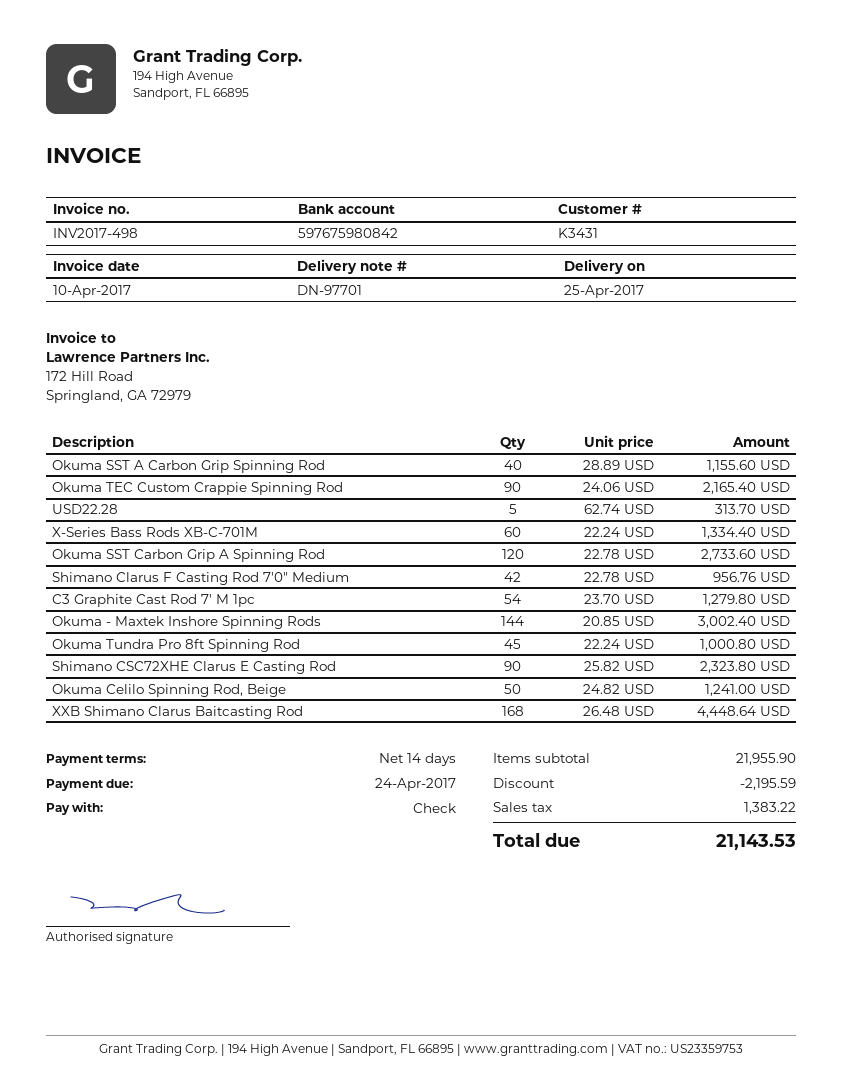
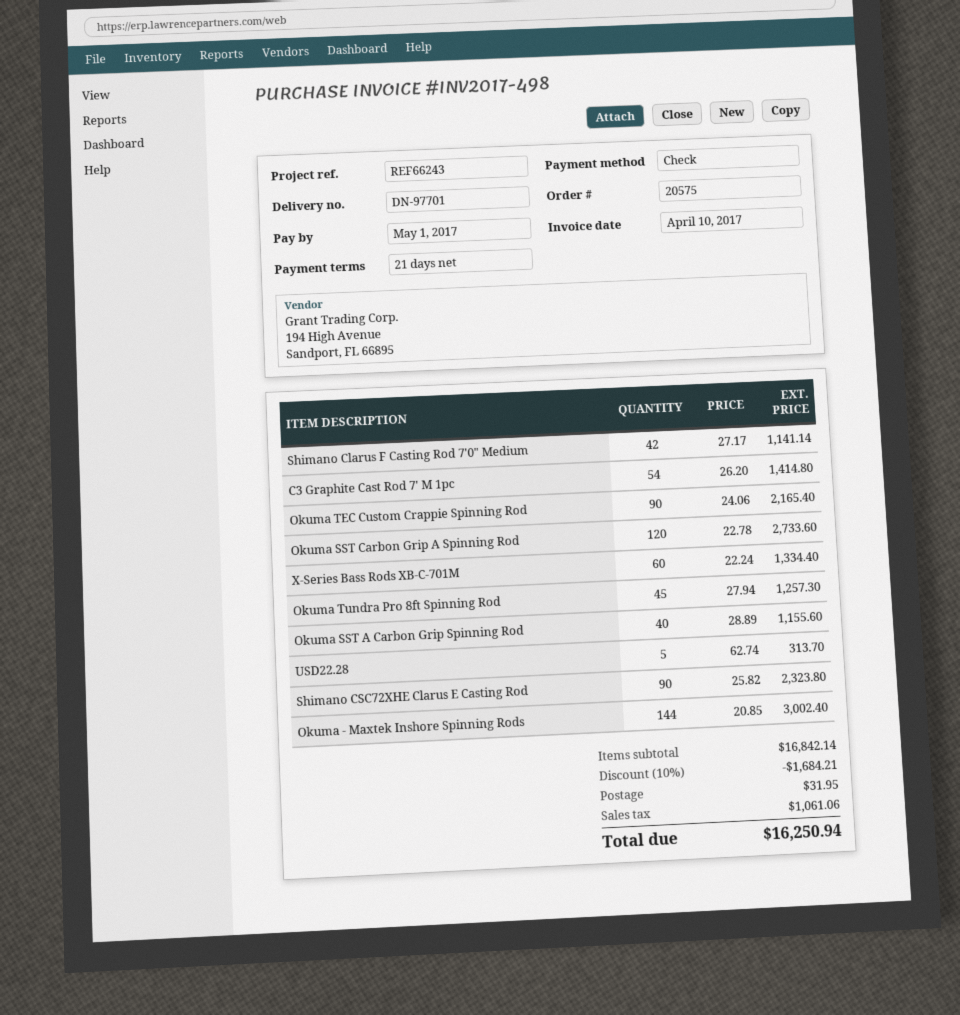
payment terms: 14 days -> 21 days
due date: 2017-04-24 -> 2017-05-01
Shimano Clarus F Casting Rod 7'0" Medium: 42 x 22.78 = 956.76 -> 42 x 27.17 = 1141.14
C3 Graphite Cast Rod 7' M 1pc: 54 x 23.70 = 1279.80 -> 54 x 26.20 = 1414.80
Okuma Tundra Pro 8ft Spinning Rod: 45 x 22.24 = 1000.80 -> 45 x 27.94 = 1257.30
Okuma Celilo Spinning Rod, Beige: 50 x 24.82 = 1241.00 -> none
XXB Shimano Clarus Baitcasting Rod: 168 x 26.48 = 4448.64 -> none
subtotal: 21955.90 -> 16842.14
discount: 2195.59 -> 1684.21
shipping: none -> 31.95
tax: 1383.22 -> 1061.06
total: 21143.53 -> 16250.94

